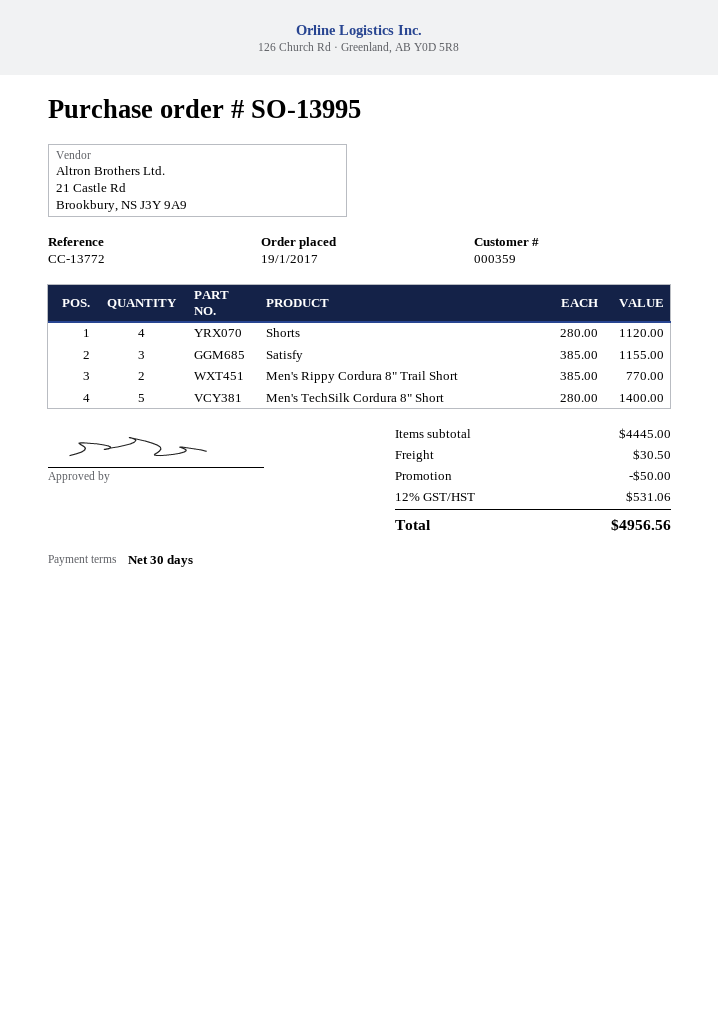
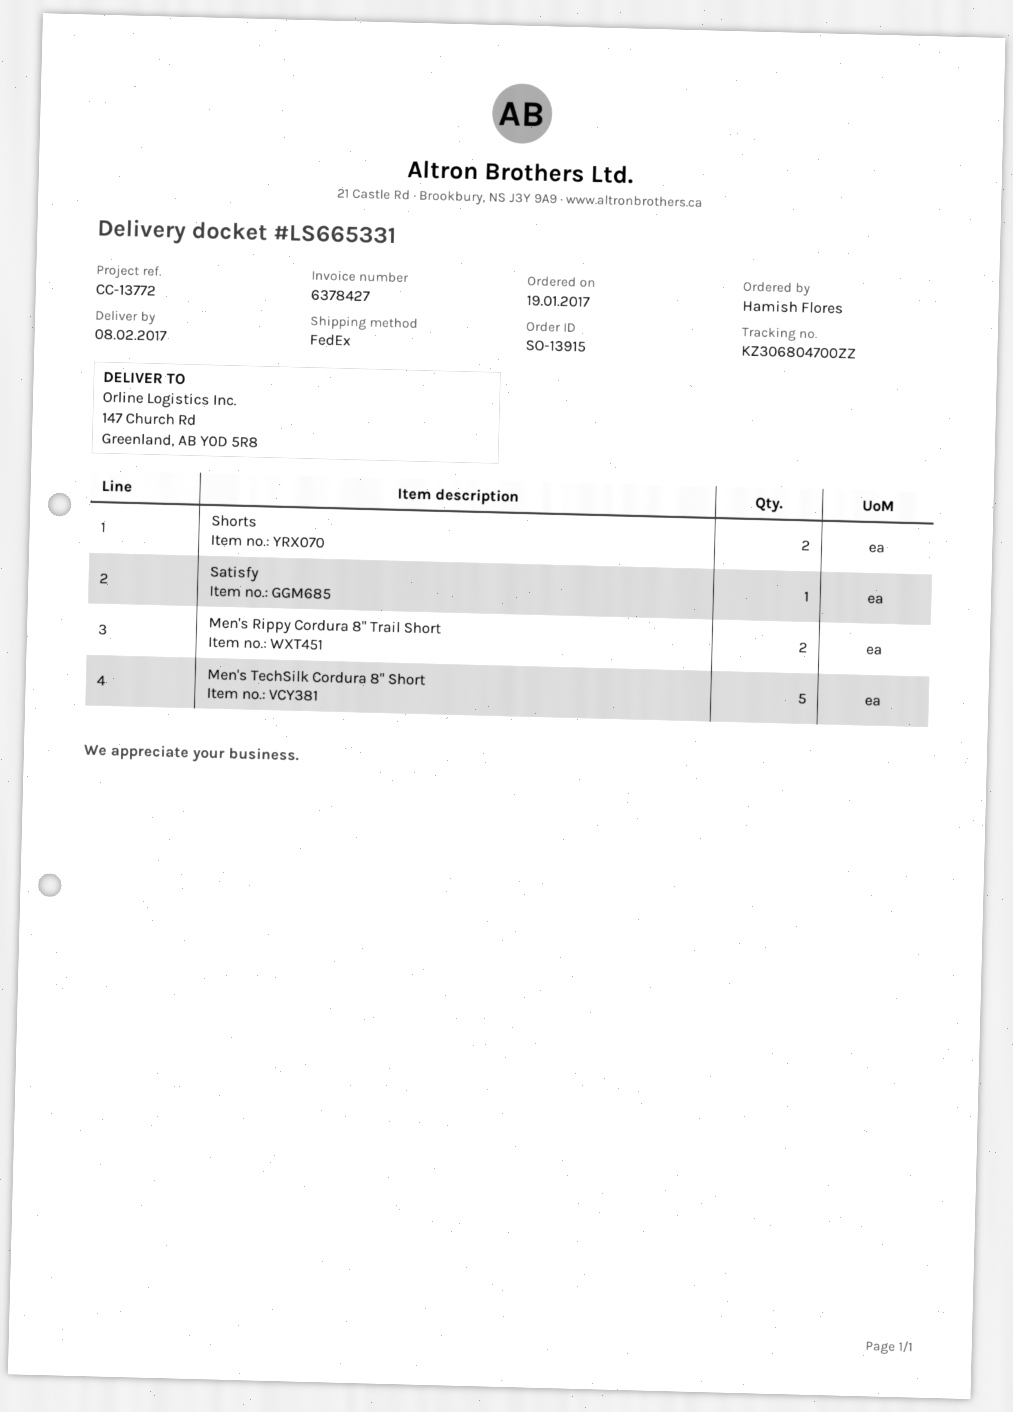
order number: SO-13995 -> SO-13915
Shorts: 4 -> 2
Satisfy: 3 -> 1

